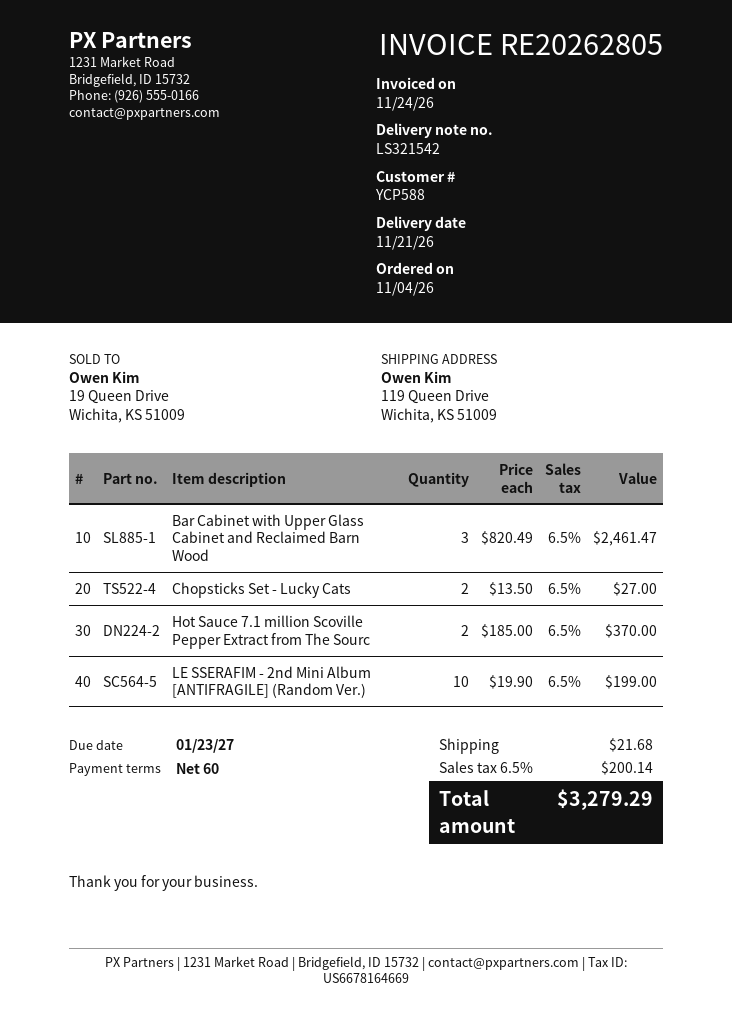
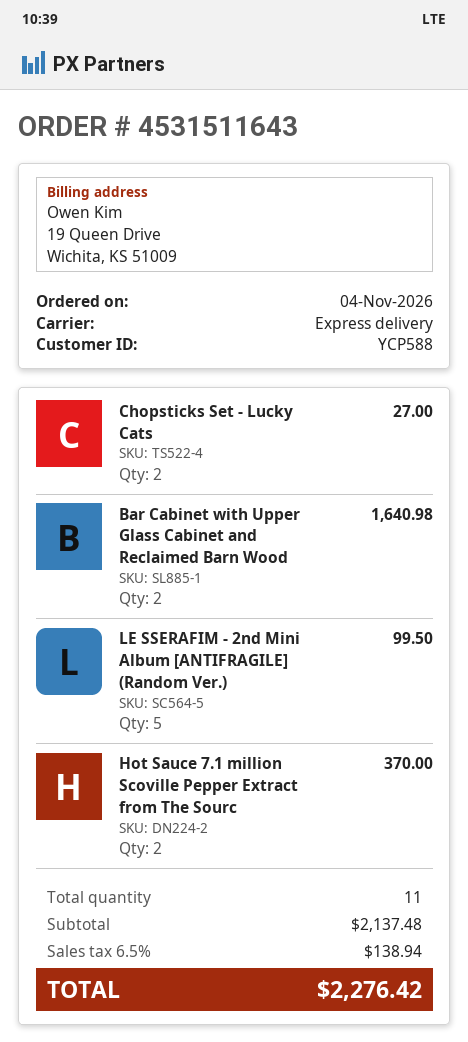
Bar Cabinet with Upper Glass Cabinet and Reclaimed Barn Wood: 3 for 2461.47 -> 2 for 1640.98
LE SSERAFIM - 2nd Mini Album [ANTIFRAGILE] (Random Ver.): 10 for 199.00 -> 5 for 99.50
shipping: 21.68 -> none
tax: 6.5% = 200.14 -> 6.5% = 138.94
total: 3279.29 -> 2276.42

